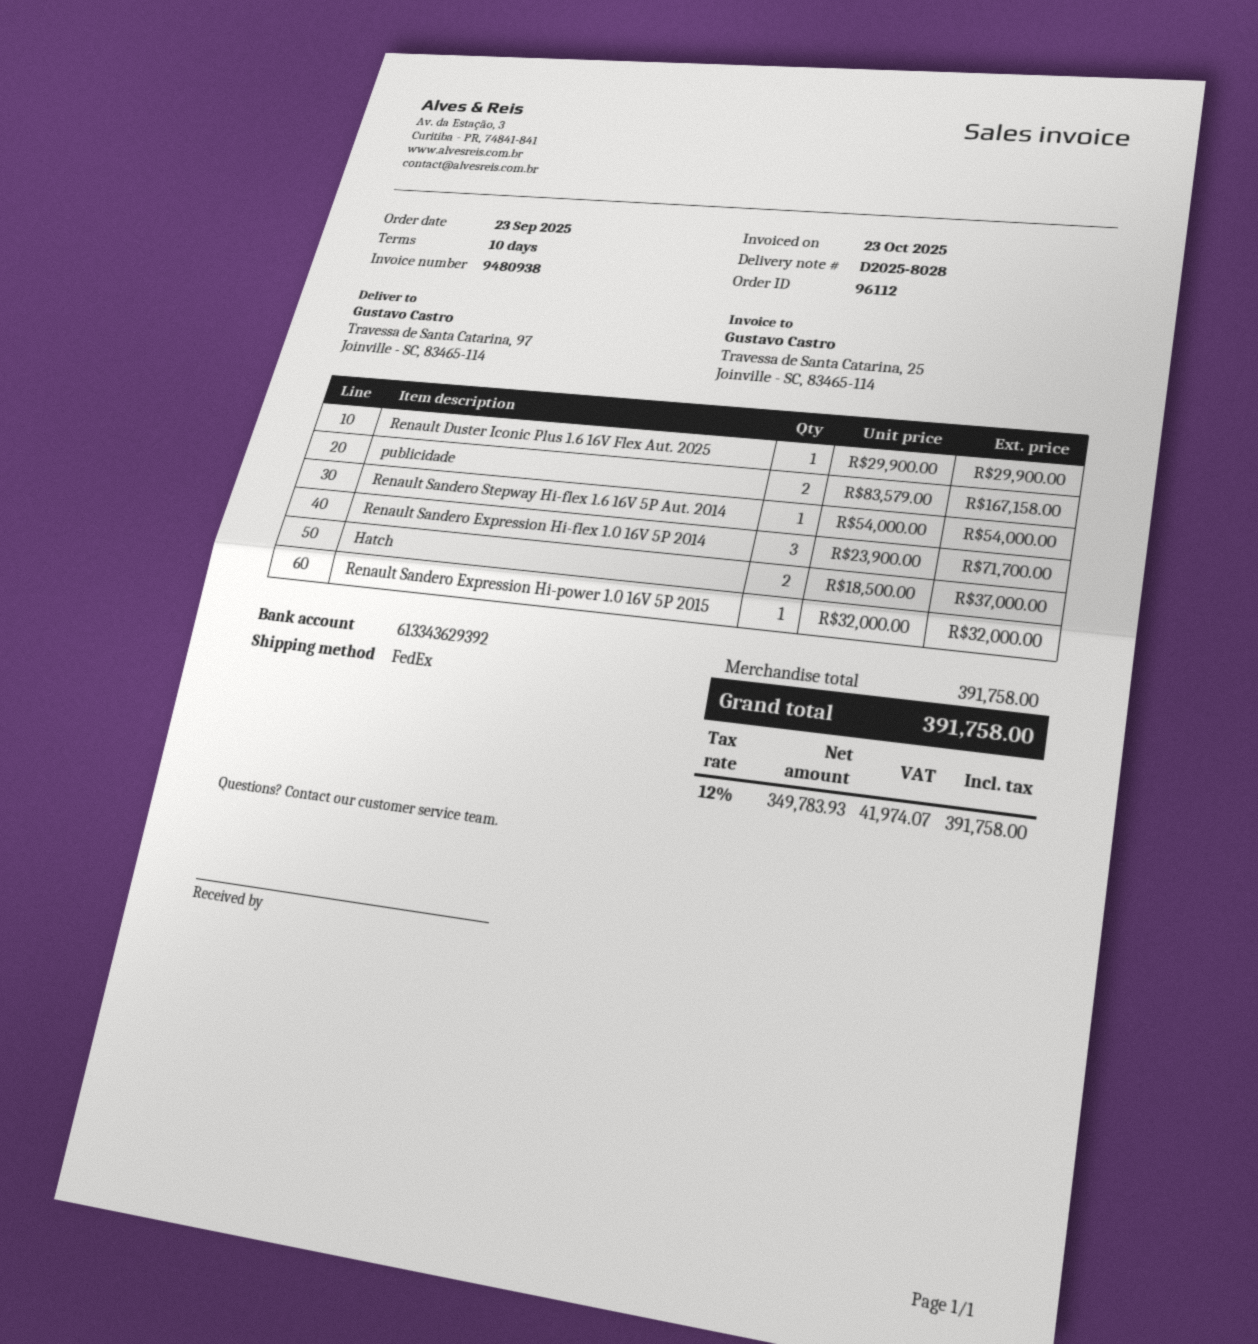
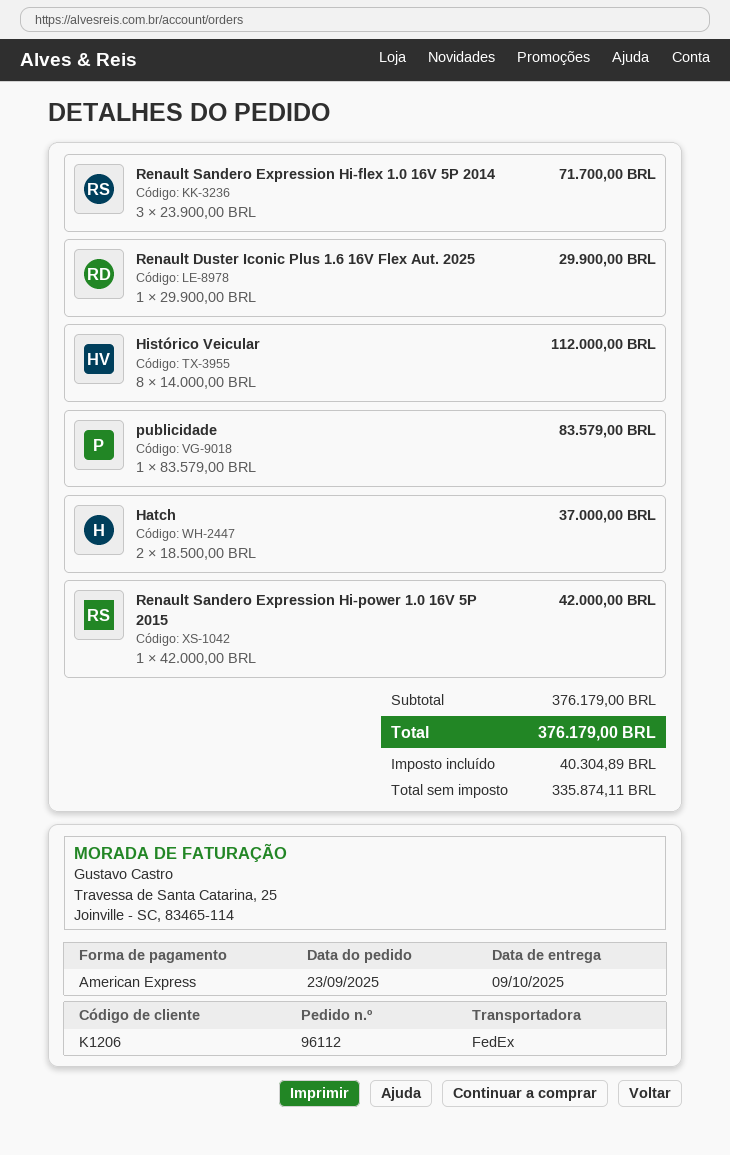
publicidade: 2 x 83579.00 = 167158.00 -> 1 x 83579.00 = 83579.00
Renault Sandero Stepway Hi-flex 1.6 16V 5P Aut. 2014: 1 x 54000.00 = 54000.00 -> none
Renault Sandero Expression Hi-power 1.0 16V 5P 2015: 1 x 32000.00 = 32000.00 -> 1 x 42000.00 = 42000.00
Histórico Veicular: none -> 8 x 14000.00 = 112000.00
subtotal: 391758.00 -> 376179.00
net: 349783.93 -> 335874.11
tax: 41974.07 -> 40304.89
total: 391758.00 -> 376179.00

